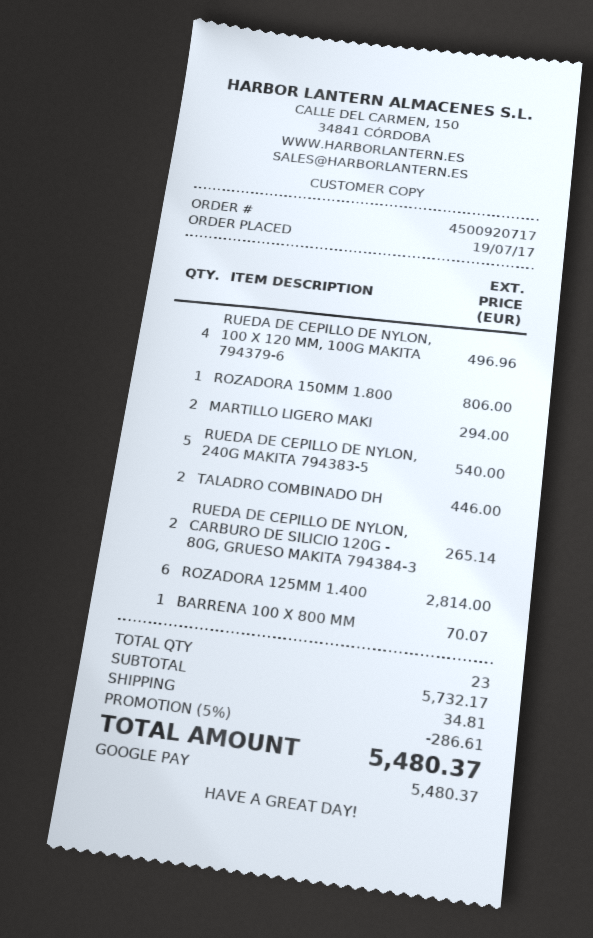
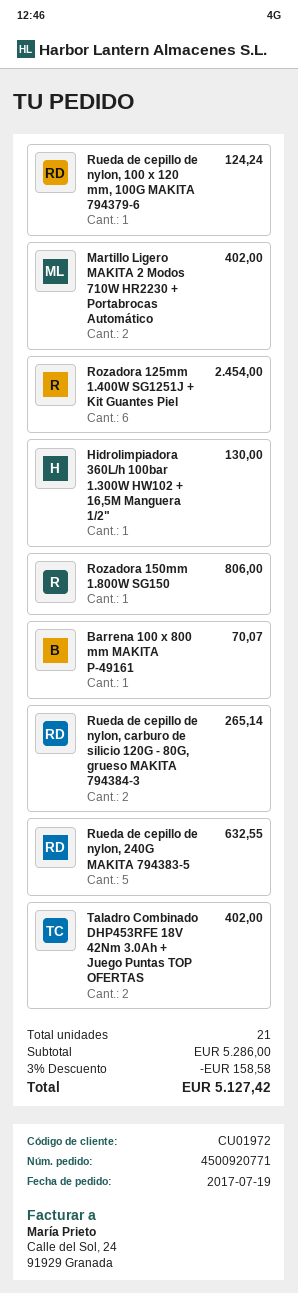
order number: 4500920717 -> 4500920771
RUEDA DE CEPILLO DE NYLON, 100 X 120 MM, 100G MAKITA 794379-6: 4 for 496.96 -> 1 for 124.24
MARTILLO LIGERO MAKI: 2 for 294.00 -> 2 for 402.00
RUEDA DE CEPILLO DE NYLON, 240G MAKITA 794383-5: 5 for 540.00 -> 5 for 632.55
TALADRO COMBINADO DH: 2 for 446.00 -> 2 for 402.00
ROZADORA 125MM 1.400: 6 for 2814.00 -> 6 for 2454.00
Hidrolimpiadora 360L/h 100bar 1.300W HW102 + 16,5M Manguera 1/2": none -> 1 for 130.00
total quantity: 23 -> 21
subtotal: 5732.17 -> 5286.00
discount: 5% = 286.61 -> 3% = 158.58
shipping: 34.81 -> none
total: 5480.37 -> 5127.42

